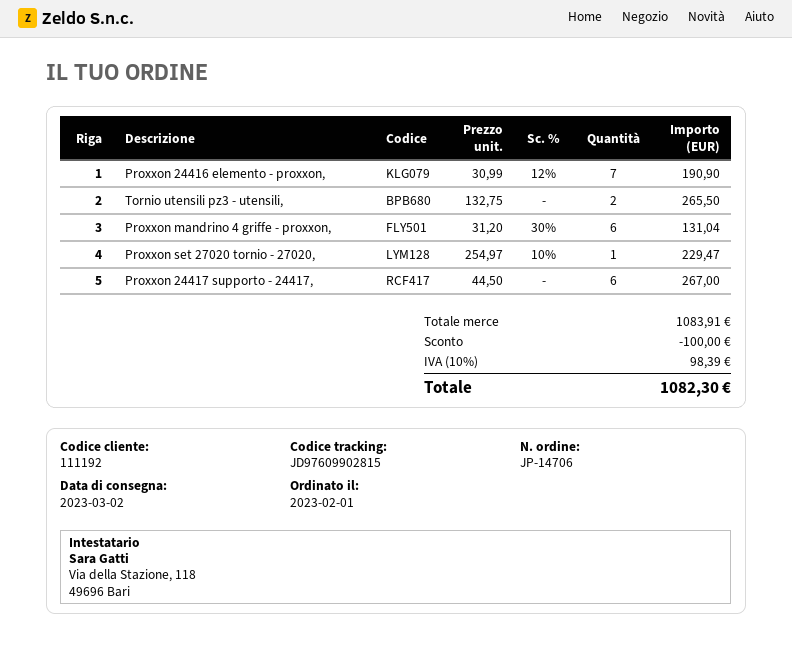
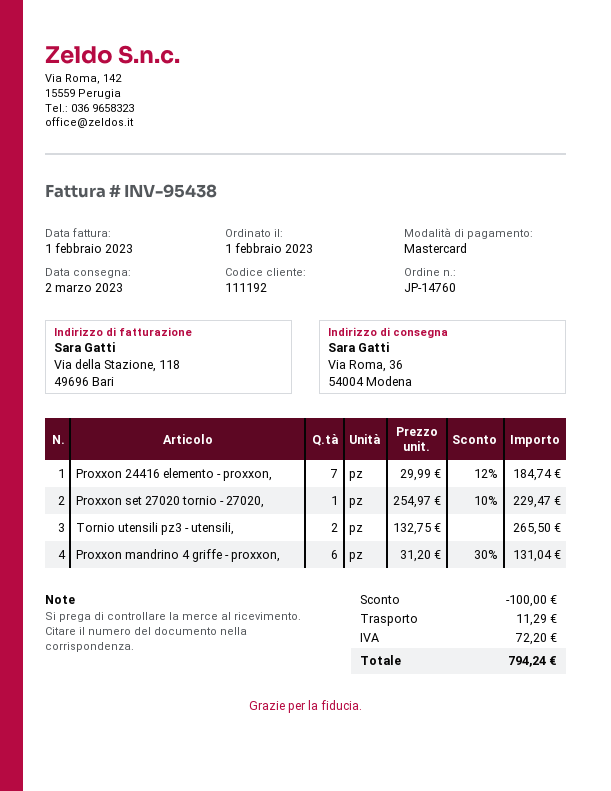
order number: JP-14706 -> JP-14760
Proxxon 24416 elemento - proxxon,: 7 x 30.99 - 12% = 190.90 -> 7 x 29.99 - 12% = 184.74
Proxxon 24417 supporto - 24417,: 6 x 44.50 = 267.00 -> none
shipping: none -> 11.29
tax: 98.39 -> 72.20
total: 1082.30 -> 794.24

